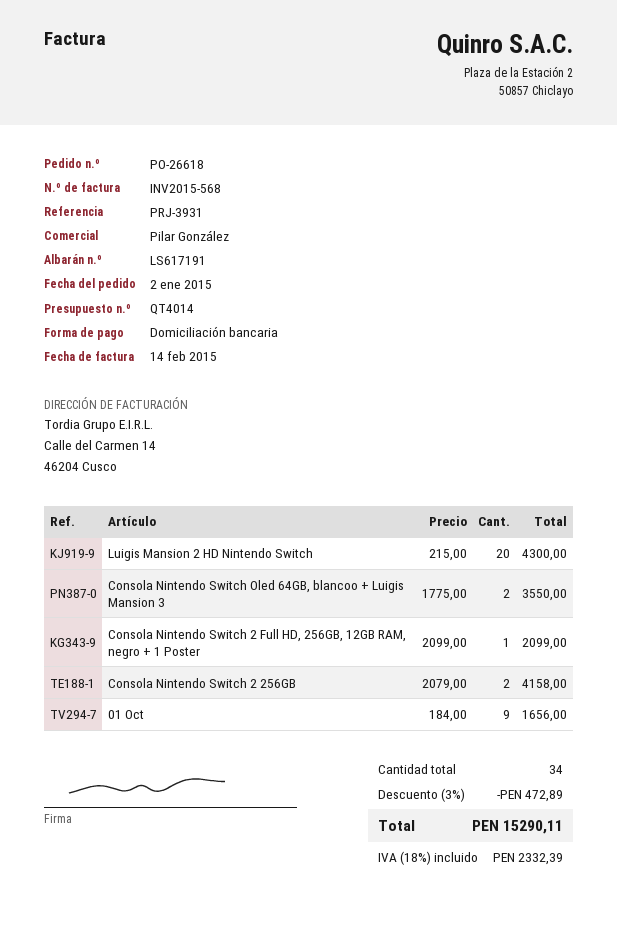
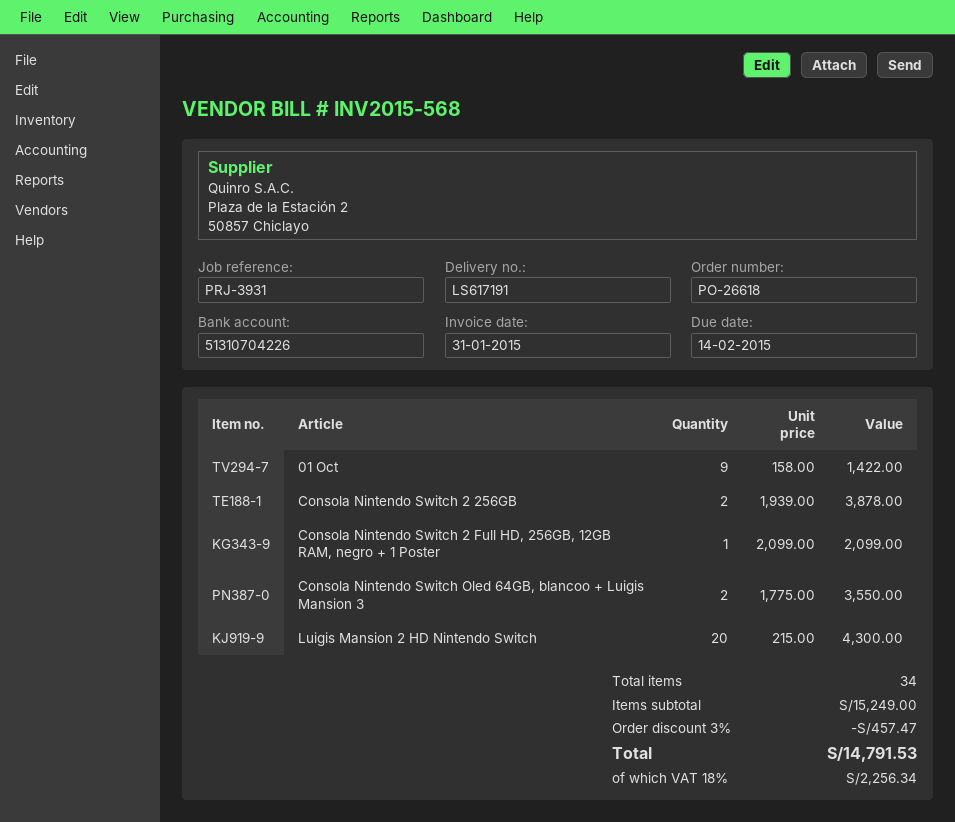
invoice date: 2015-02-14 -> 2015-01-31
Consola Nintendo Switch 2 256GB: 2 x 2079.00 = 4158.00 -> 2 x 1939.00 = 3878.00
01 Oct: 9 x 184.00 = 1656.00 -> 9 x 158.00 = 1422.00
discount: 3% = 472.89 -> 3% = 457.47
tax: 18% = 2332.39 -> 18% = 2256.34
total: 15290.11 -> 14791.53

